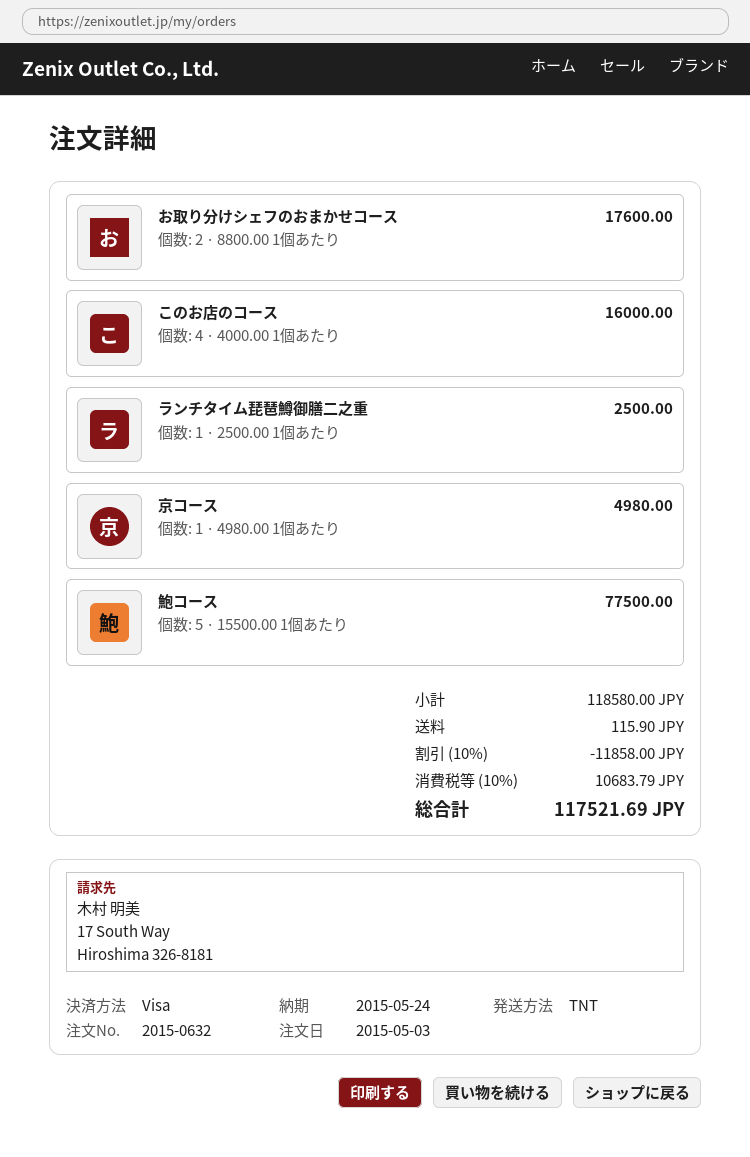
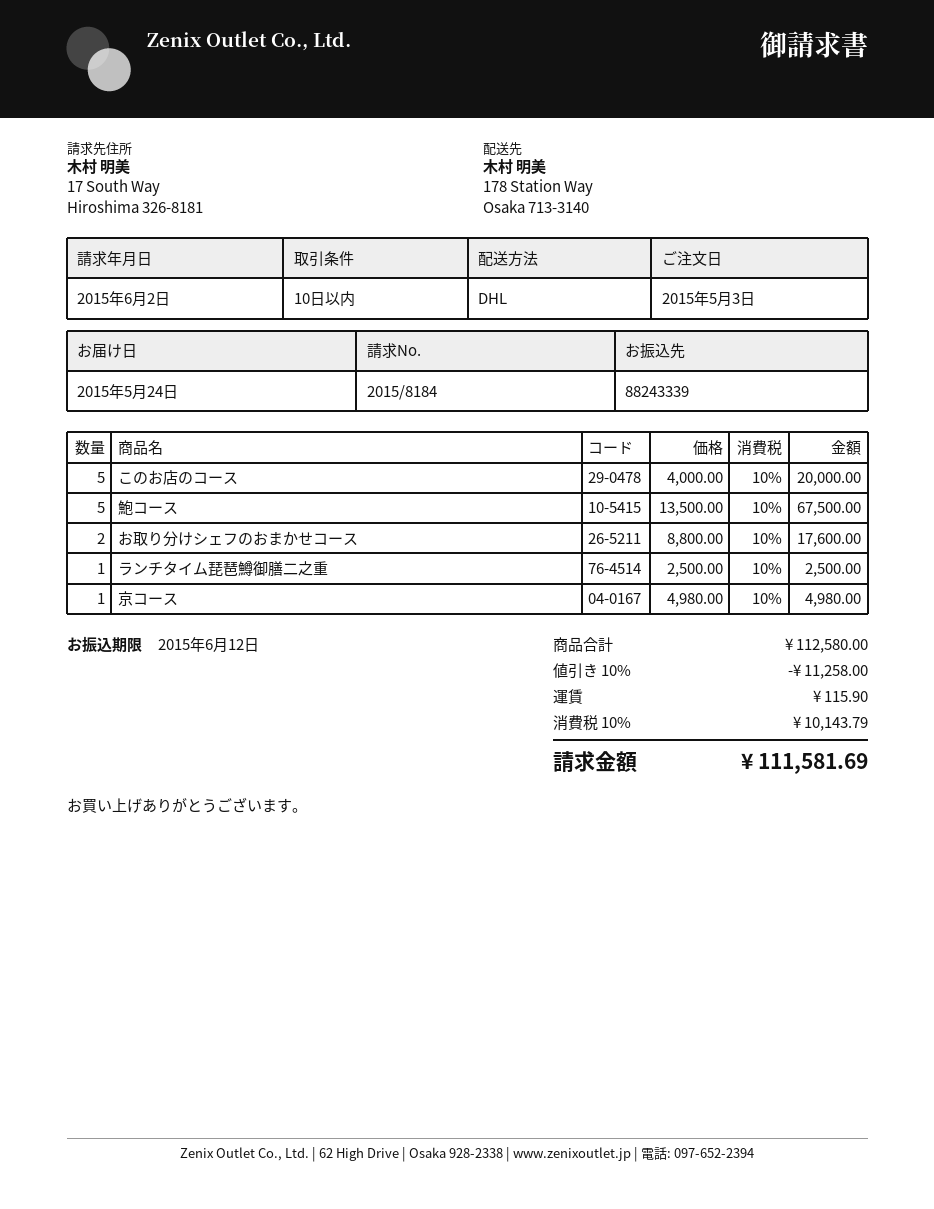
shipping method: TNT -> DHL
このお店のコース: 4 x 4000.00 = 16000.00 -> 5 x 4000.00 = 20000.00
鮑コース: 5 x 15500.00 = 77500.00 -> 5 x 13500.00 = 67500.00
subtotal: 118580.00 -> 112580.00
discount: 10% = 11858.00 -> 10% = 11258.00
tax: 10% = 10683.79 -> 10% = 10143.79
total: 117521.69 -> 111581.69

